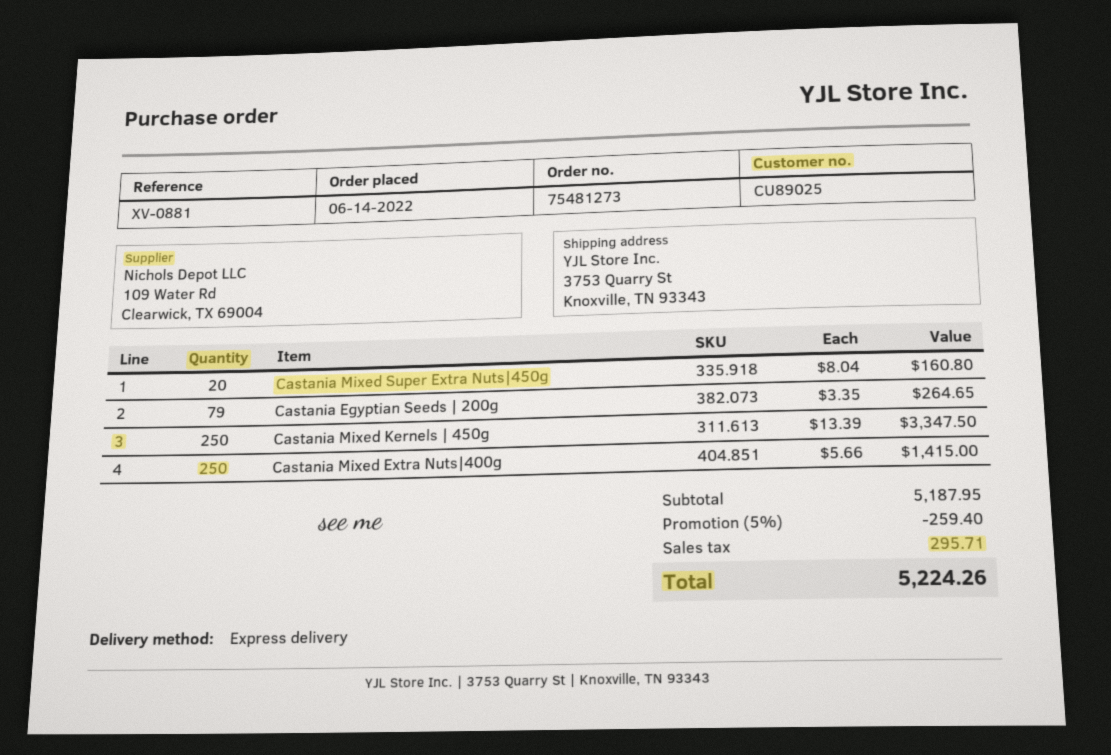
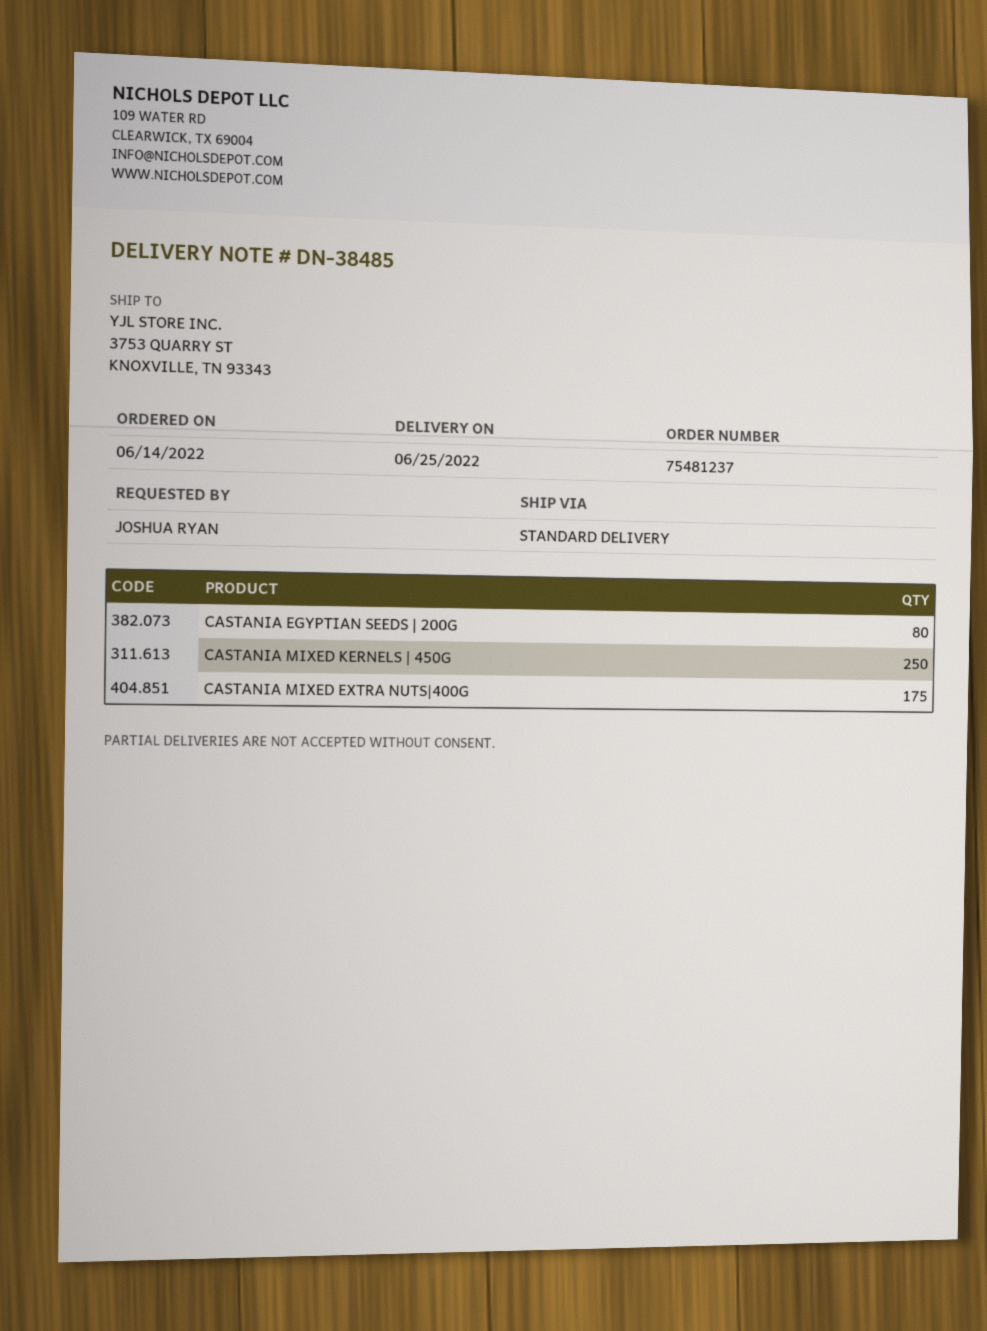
order number: 75481273 -> 75481237
shipping method: express -> standard
Castania Mixed Super Extra Nuts|450g: 20 -> none
Castania Egyptian Seeds | 200g: 79 -> 80
Castania Mixed Extra Nuts|400g: 250 -> 175

